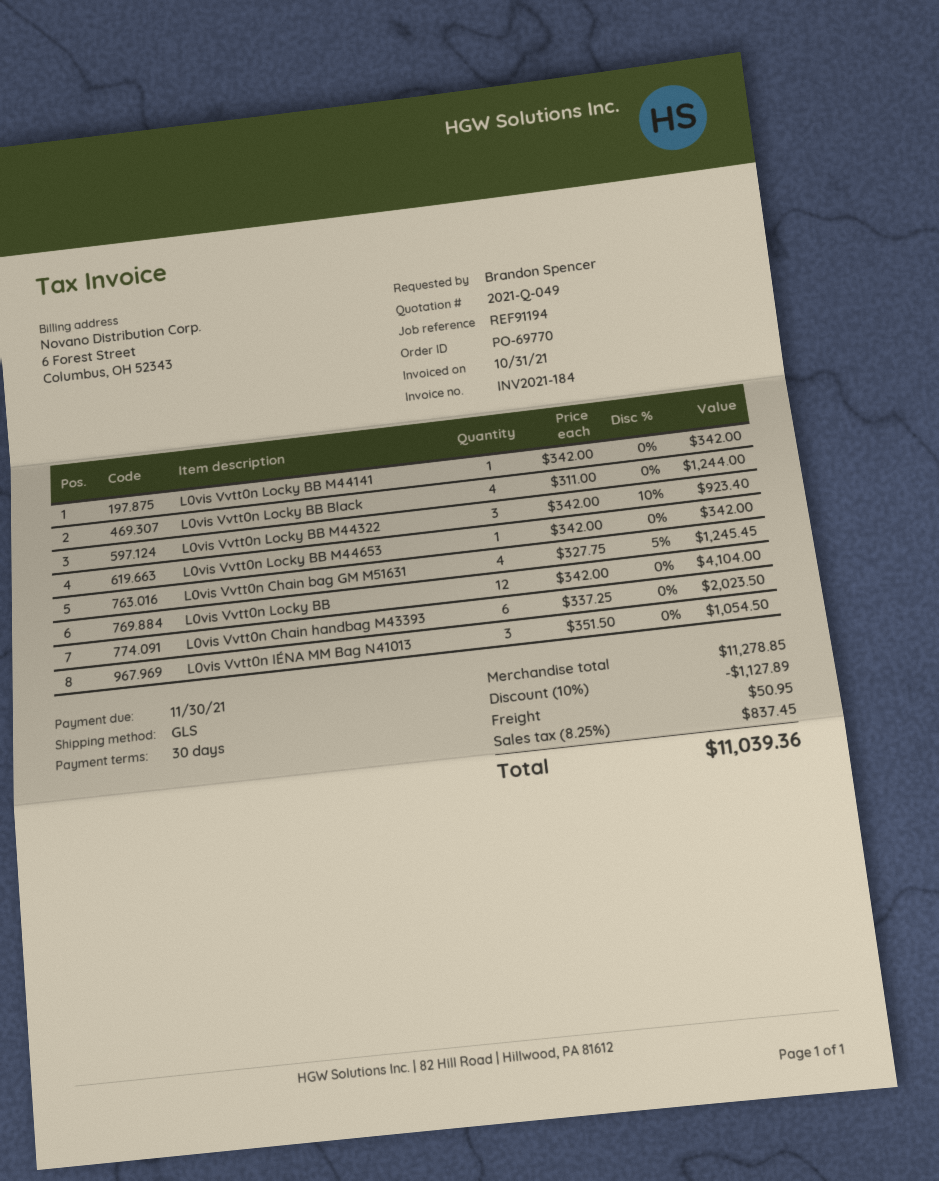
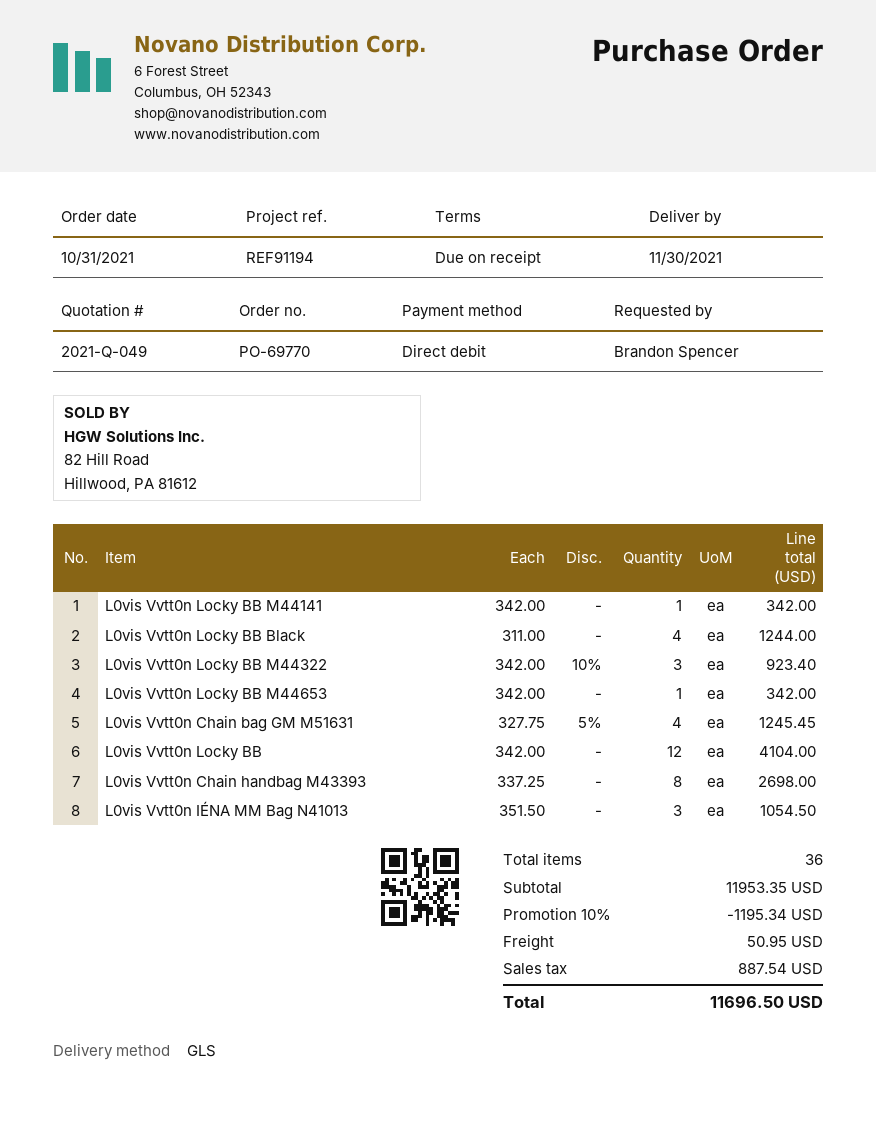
payment terms: 30 days -> on receipt
L0vis Vvtt0n Chain handbag M43393: 6 x 337.25 = 2023.50 -> 8 x 337.25 = 2698.00
subtotal: 11278.85 -> 11953.35
discount: 10% = 1127.89 -> 10% = 1195.34
tax: 837.45 -> 887.54
total: 11039.36 -> 11696.50

